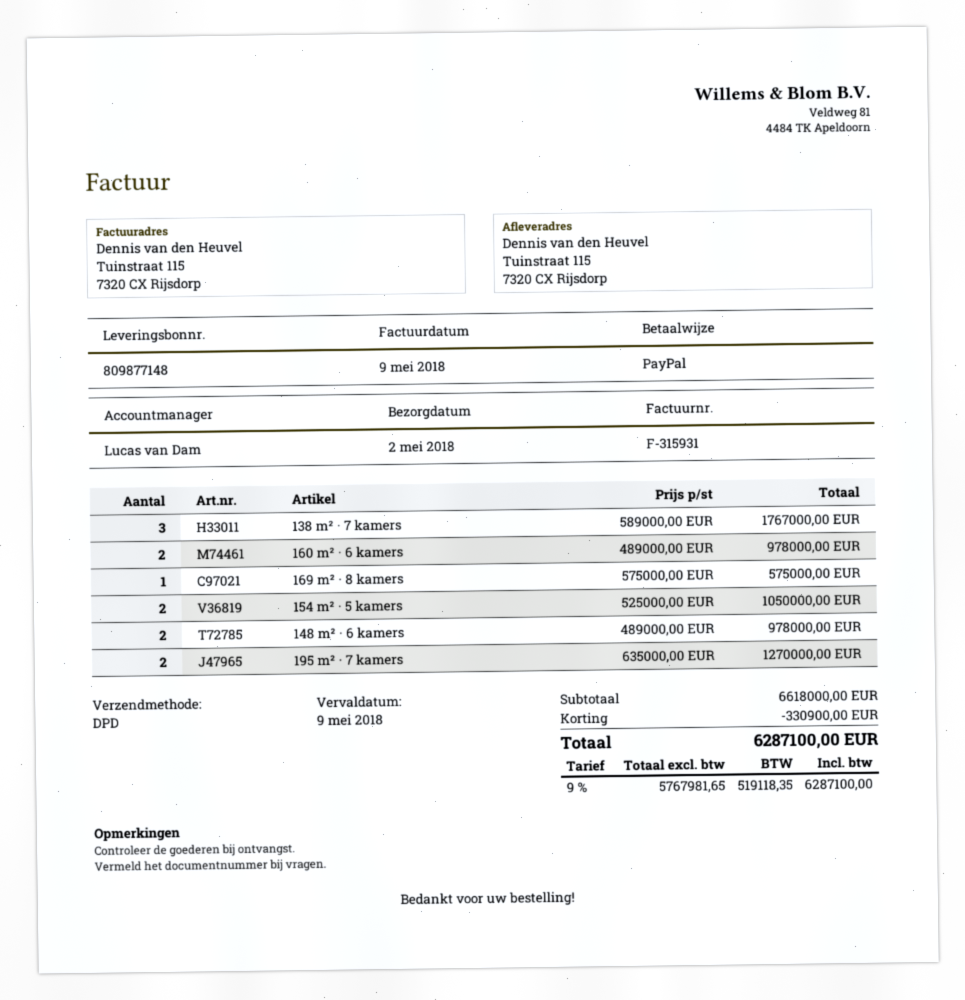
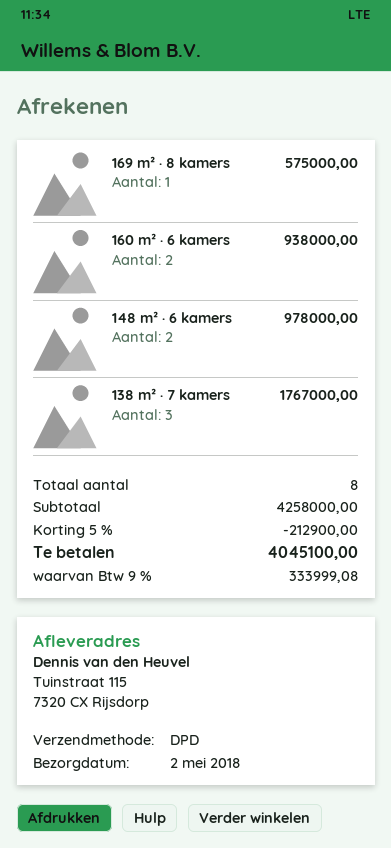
160 m² · 6 kamers: 2 for 978000.00 -> 2 for 938000.00
154 m² · 5 kamers: 2 for 1050000.00 -> none
195 m² · 7 kamers: 2 for 1270000.00 -> none
subtotal: 6618000.00 -> 4258000.00
discount: 330900.00 -> 212900.00
tax: 9% = 519118.35 -> 9% = 333999.08
total: 6287100.00 -> 4045100.00

